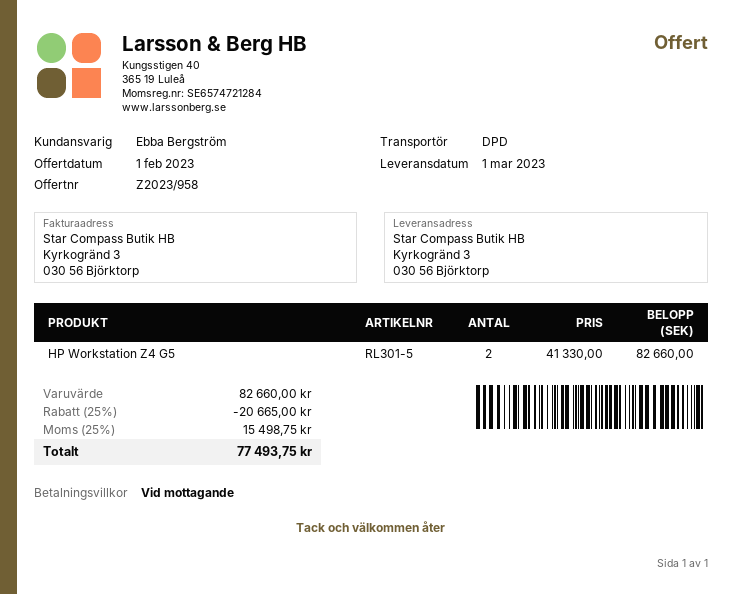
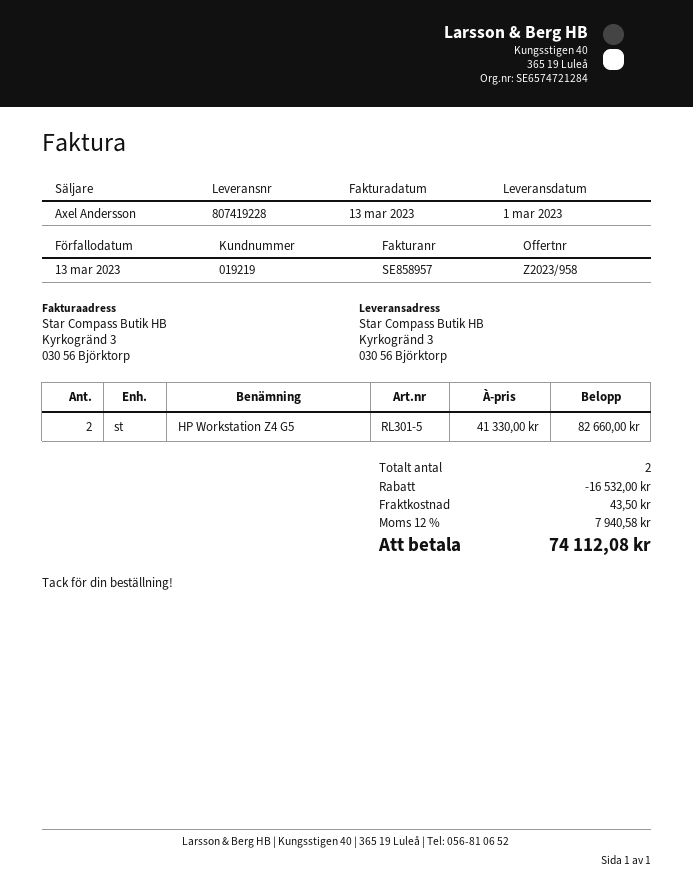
sales rep: Ebba Bergström -> Axel Andersson
discount: 20665.00 -> 16532.00
shipping: none -> 43.50
tax: 25% = 15498.75 -> 12% = 7940.58
total: 77493.75 -> 74112.08

